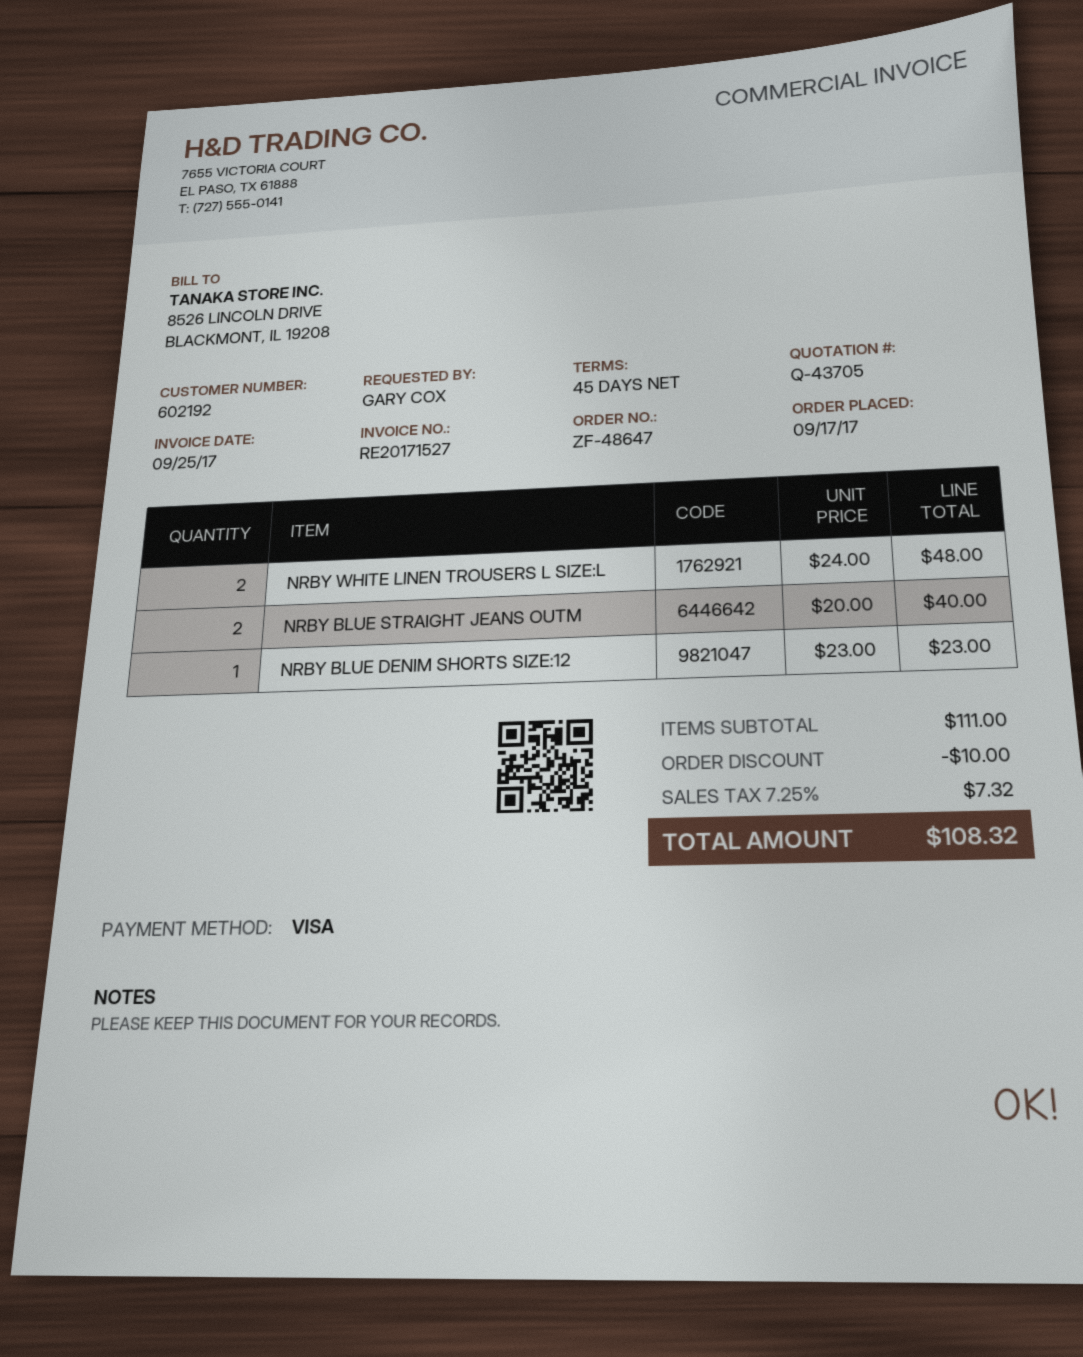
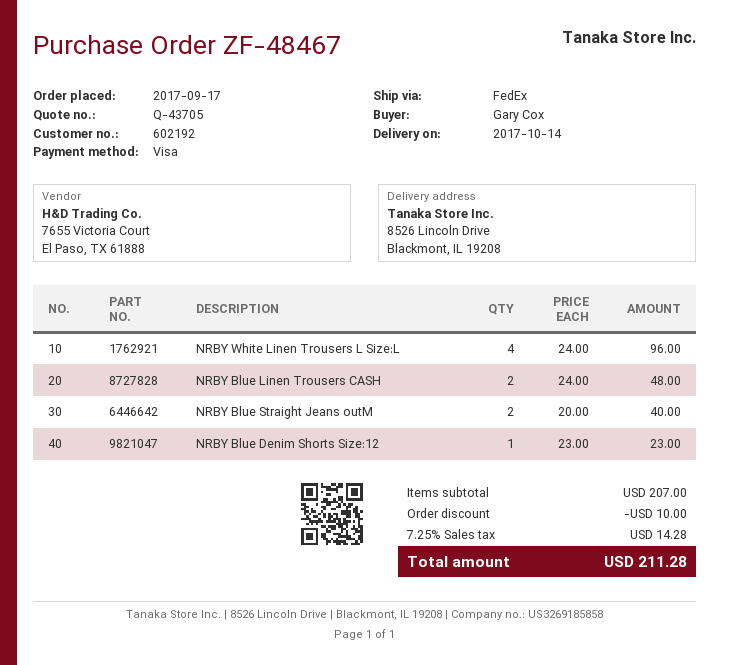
order number: ZF-48647 -> ZF-48467
NRBY WHITE LINEN TROUSERS L SIZE:L: 2 x 24.00 = 48.00 -> 4 x 24.00 = 96.00
NRBY Blue Linen Trousers CASH: none -> 2 x 24.00 = 48.00
subtotal: 111.00 -> 207.00
tax: 7.25% = 7.32 -> 7.25% = 14.28
total: 108.32 -> 211.28

